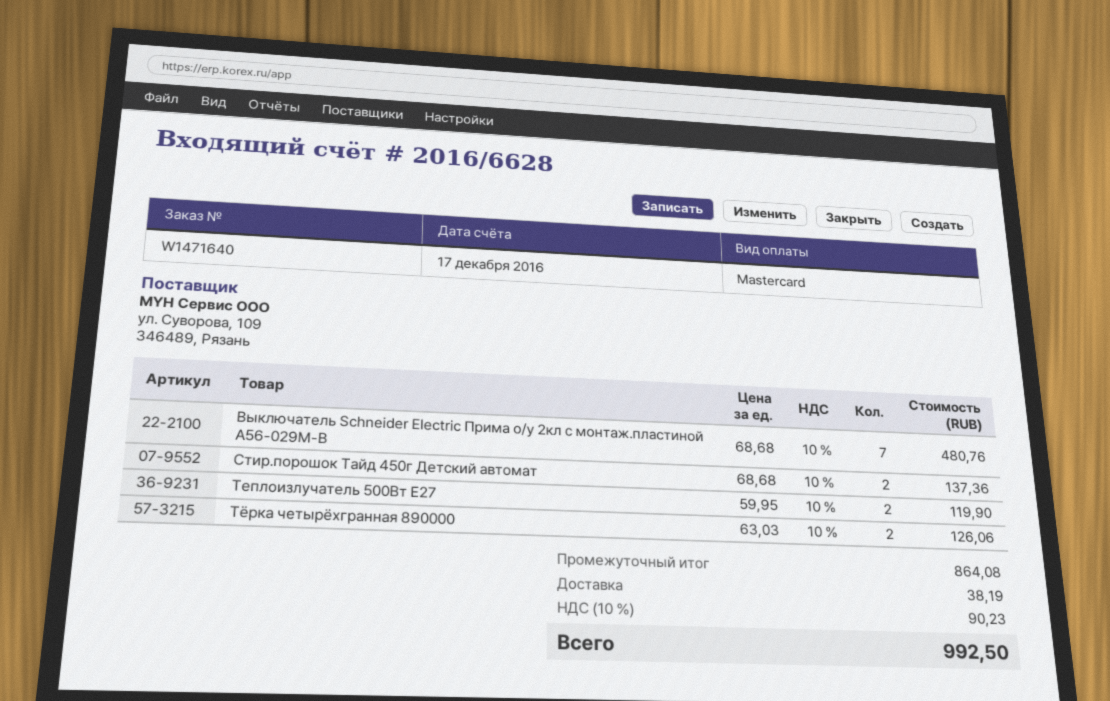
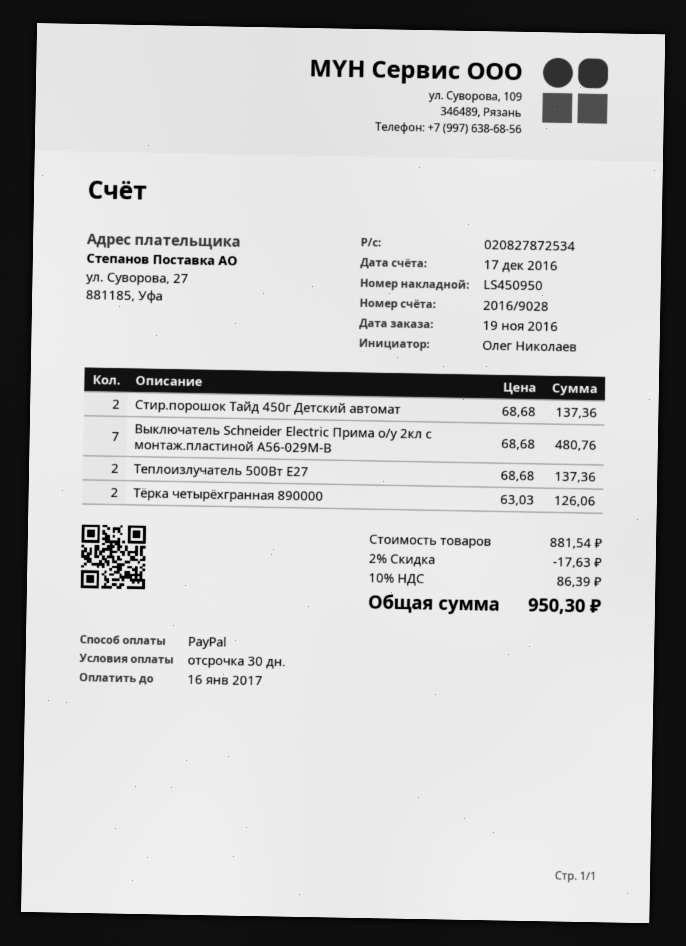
invoice number: 2016/6628 -> 2016/9028
payment method: Mastercard -> PayPal
Теплоизлучатель 500Вт Е27: 2 x 59.95 = 119.90 -> 2 x 68.68 = 137.36
subtotal: 864.08 -> 881.54
discount: none -> 2% = 17.63
shipping: 38.19 -> none
tax: 10% = 90.23 -> 10% = 86.39
total: 992.50 -> 950.30

